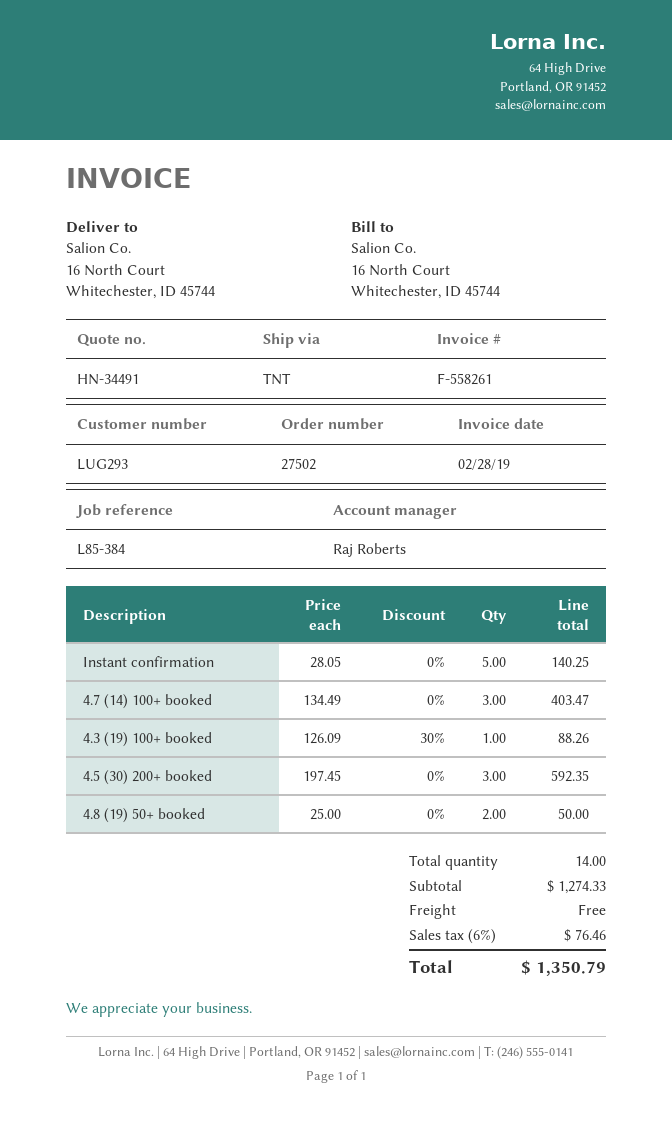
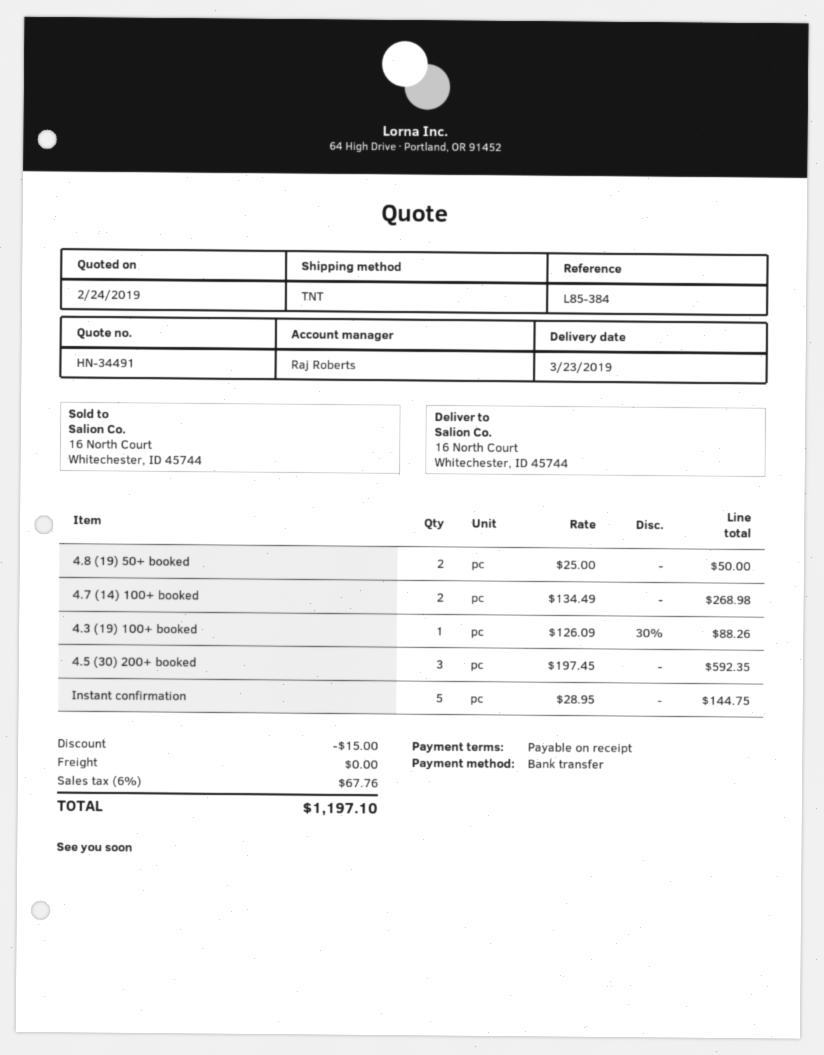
Instant confirmation: 5 x 28.05 = 140.25 -> 5 x 28.95 = 144.75
4.7 (14) 100+ booked: 3 x 134.49 = 403.47 -> 2 x 134.49 = 268.98
discount: none -> 15.00
tax: 6% = 76.46 -> 6% = 67.76
total: 1350.79 -> 1197.10

